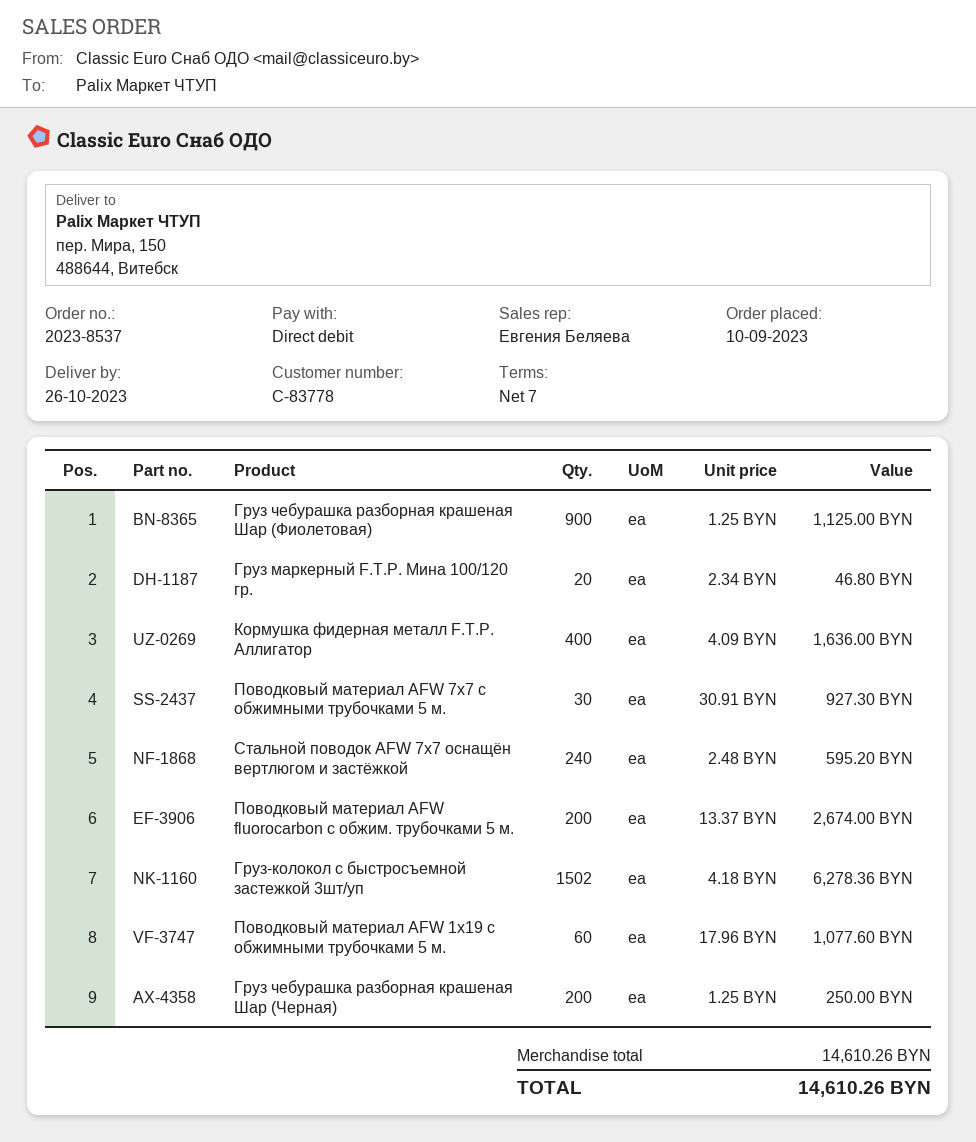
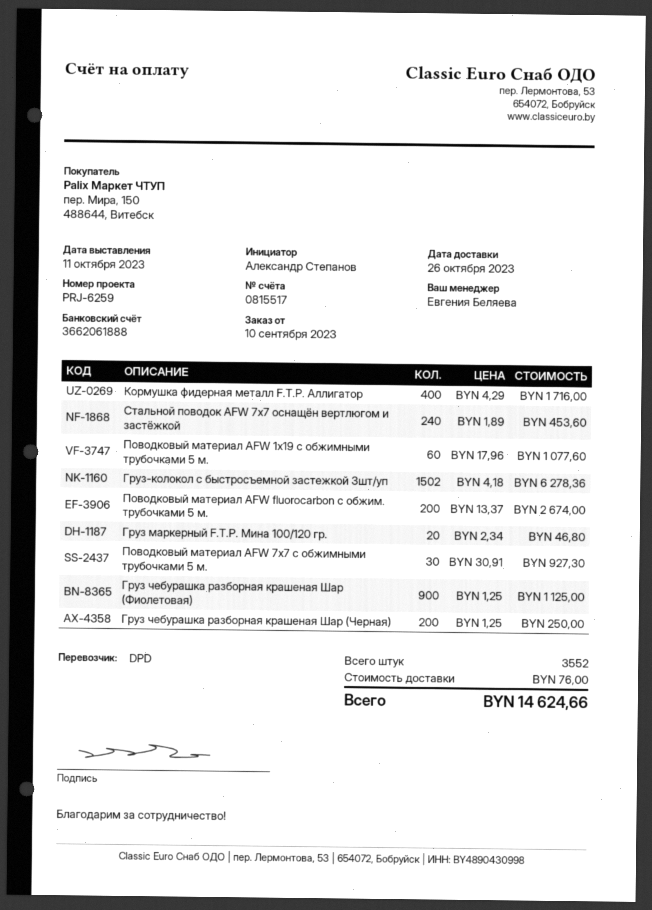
Кормушка фидерная металл F.T.P. Аллигатор: 400 x 4.09 = 1636.00 -> 400 x 4.29 = 1716.00
Стальной поводок AFW 7x7 оснащён вертлюгом и застёжкой: 240 x 2.48 = 595.20 -> 240 x 1.89 = 453.60
shipping: none -> 76.00
total: 14610.26 -> 14624.66

